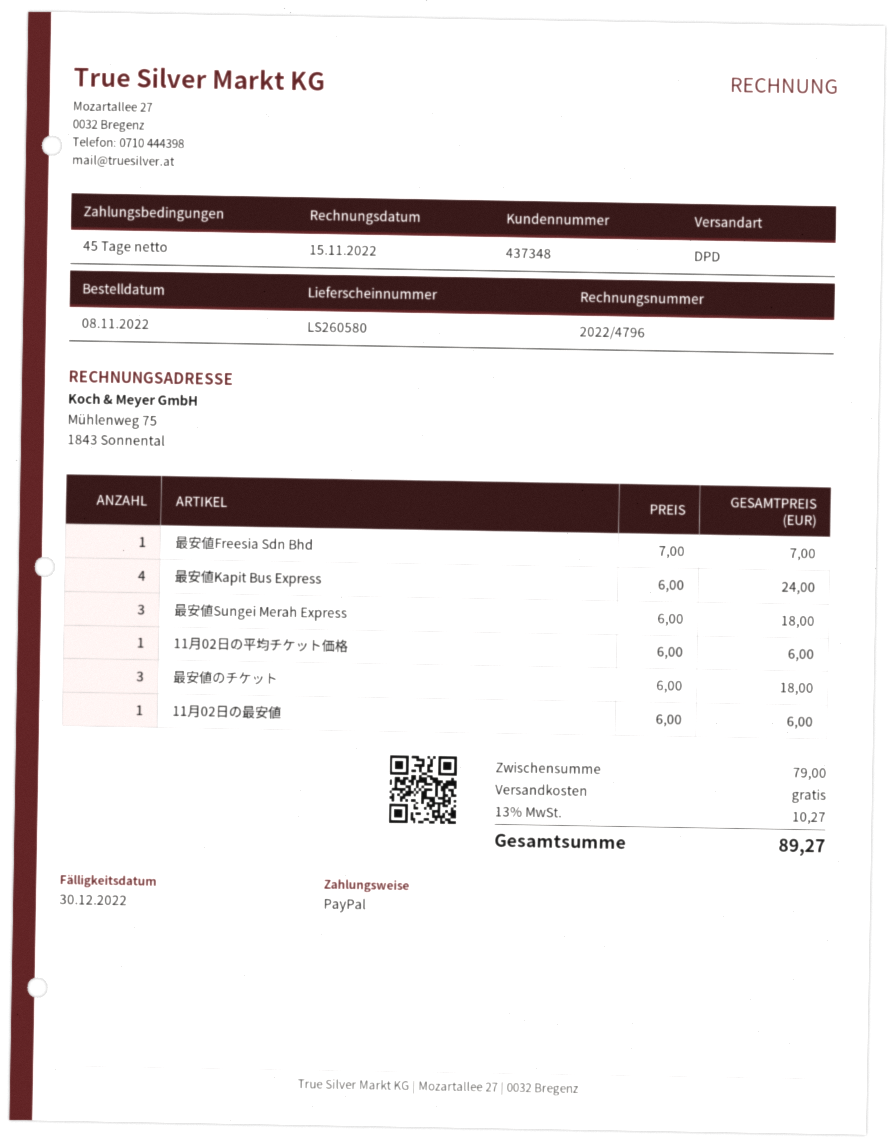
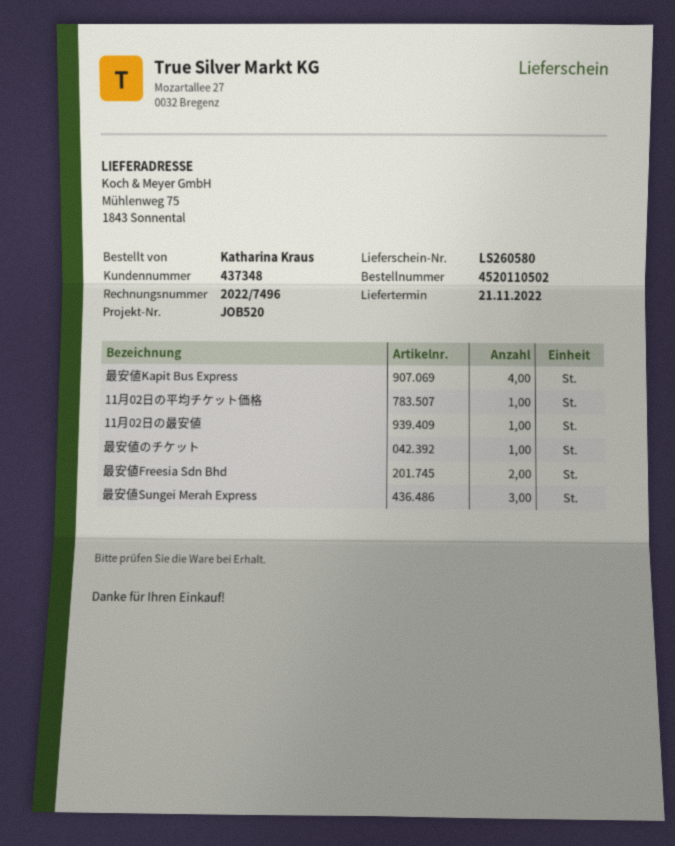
invoice number: 2022/4796 -> 2022/7496
最安値Freesia Sdn Bhd: 1 -> 2
最安値のチケット: 3 -> 1

